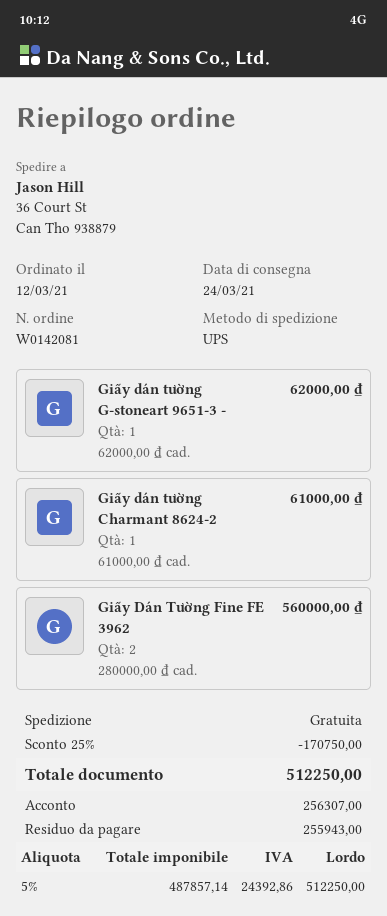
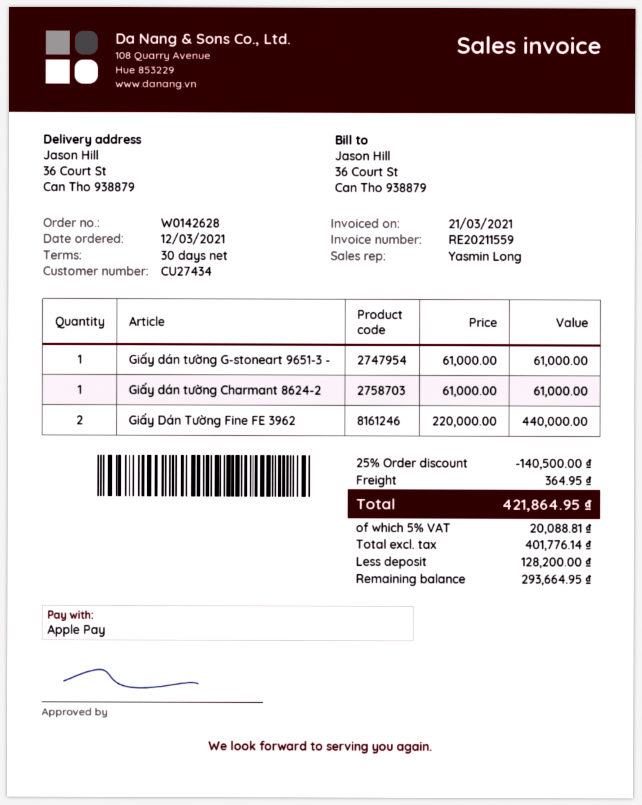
order number: W0142081 -> W0142628
Giấy dán tường G-stoneart 9651-3 -: 1 x 62000.00 = 62000.00 -> 1 x 61000.00 = 61000.00
Giấy Dán Tường Fine FE 3962: 2 x 280000.00 = 560000.00 -> 2 x 220000.00 = 440000.00
discount: 25% = 170750.00 -> 25% = 140500.00
shipping: 0.00 -> 364.95
net: 487857.14 -> 401776.14
tax: 5% = 24392.86 -> 5% = 20088.81
total: 512250.00 -> 421864.95
deposit: 256307.00 -> 128200.00
balance: 255943.00 -> 293664.95

